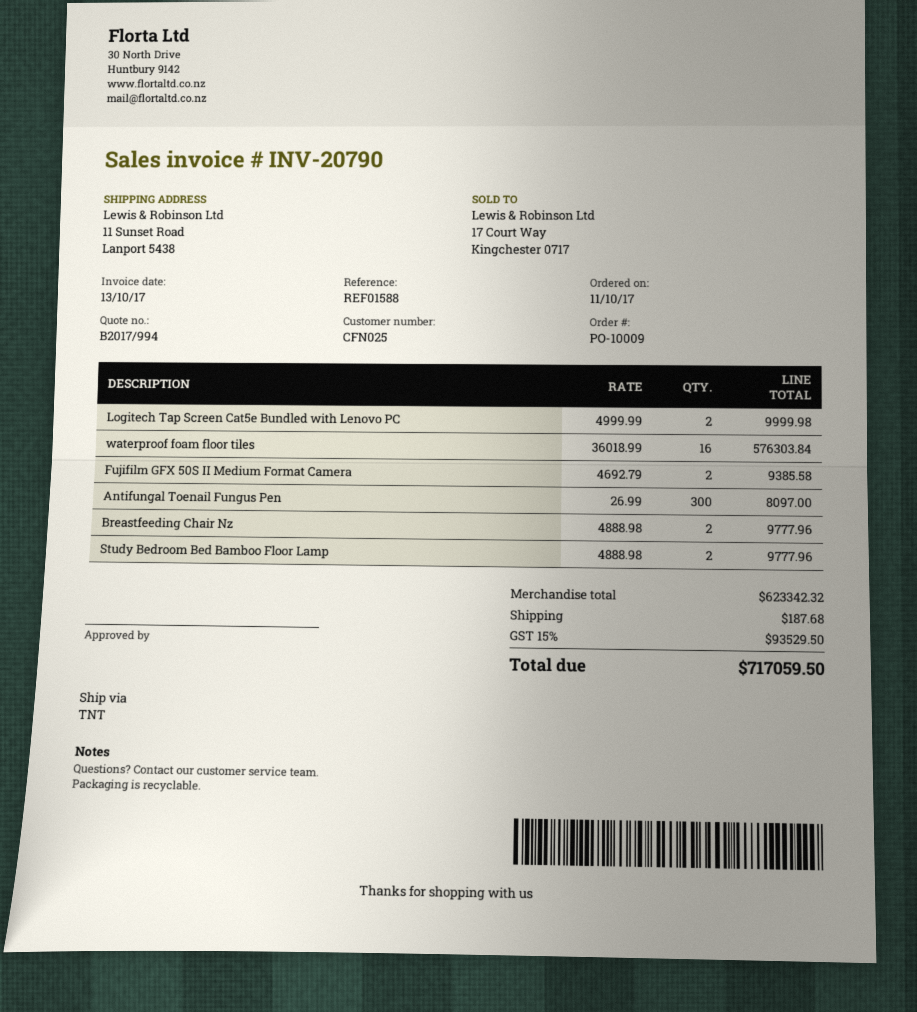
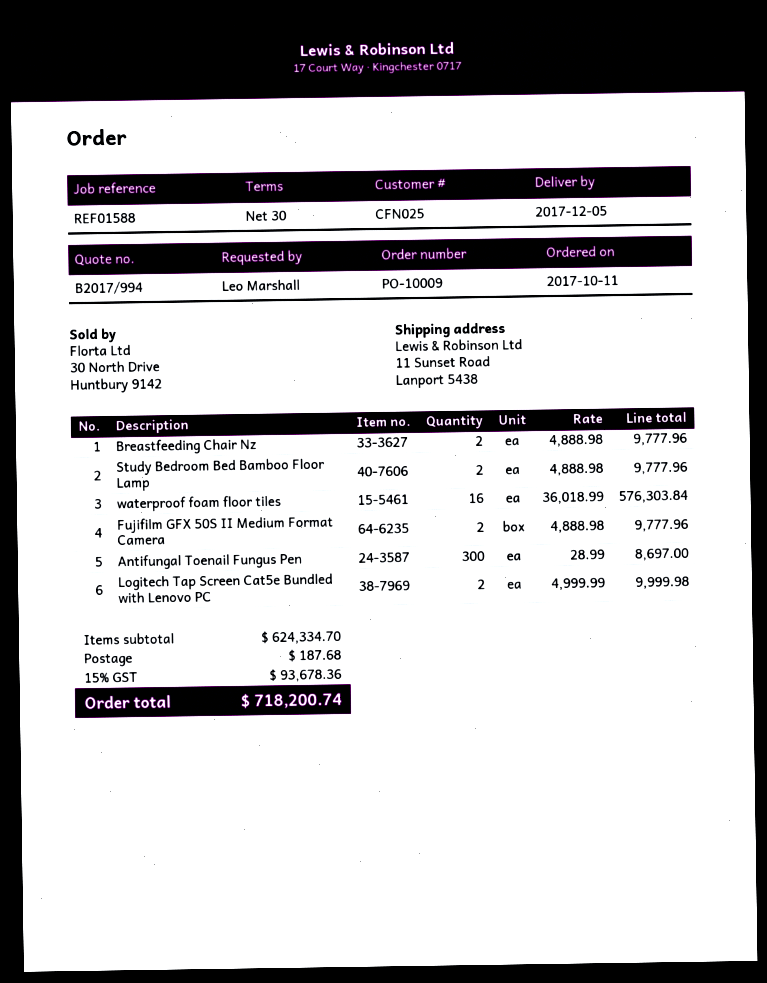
Fujifilm GFX 50S II Medium Format Camera: 2 x 4692.79 = 9385.58 -> 2 x 4888.98 = 9777.96
Antifungal Toenail Fungus Pen: 300 x 26.99 = 8097.00 -> 300 x 28.99 = 8697.00
subtotal: 623342.32 -> 624334.70
tax: 15% = 93529.50 -> 15% = 93678.36
total: 717059.50 -> 718200.74

